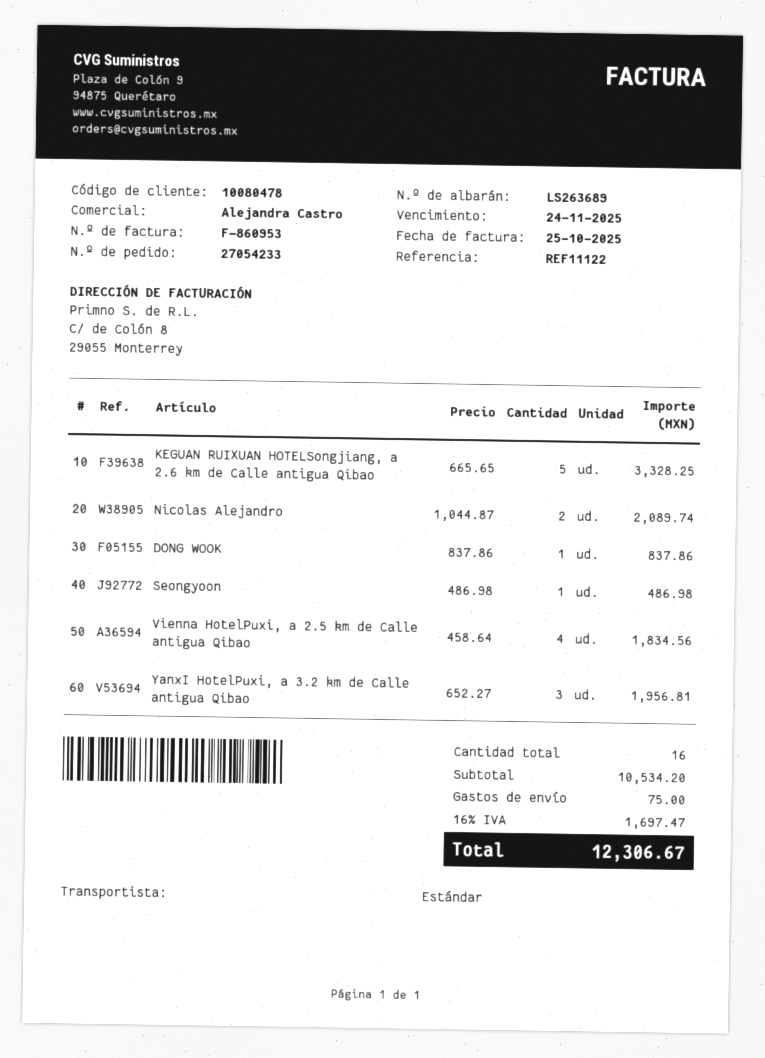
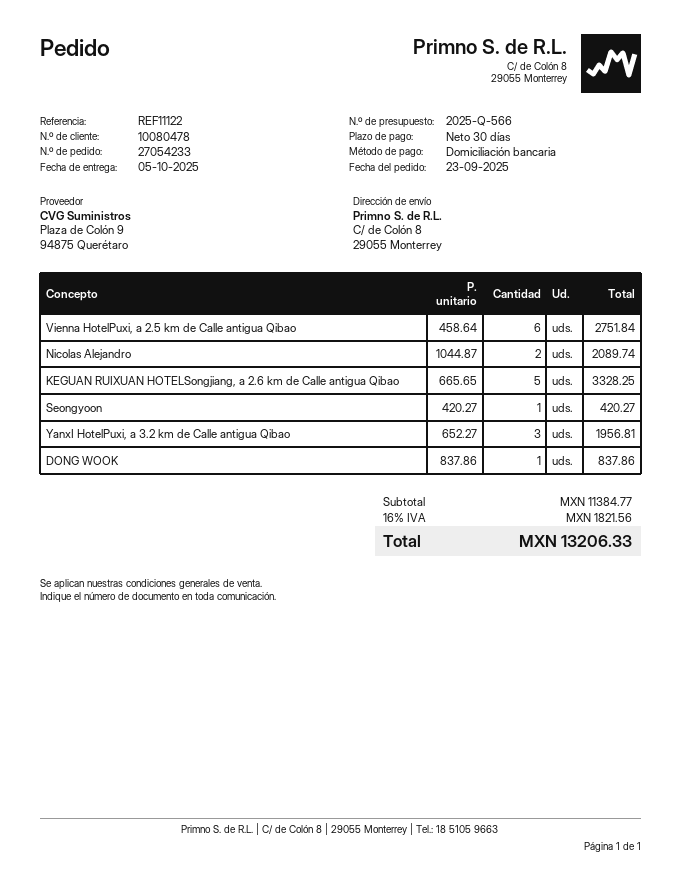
Seongyoon: 1 x 486.98 = 486.98 -> 1 x 420.27 = 420.27
Vienna HotelPuxi, a 2.5 km de Calle antigua Qibao: 4 x 458.64 = 1834.56 -> 6 x 458.64 = 2751.84
subtotal: 10534.20 -> 11384.77
shipping: 75.00 -> none
tax: 16% = 1697.47 -> 16% = 1821.56
total: 12306.67 -> 13206.33

